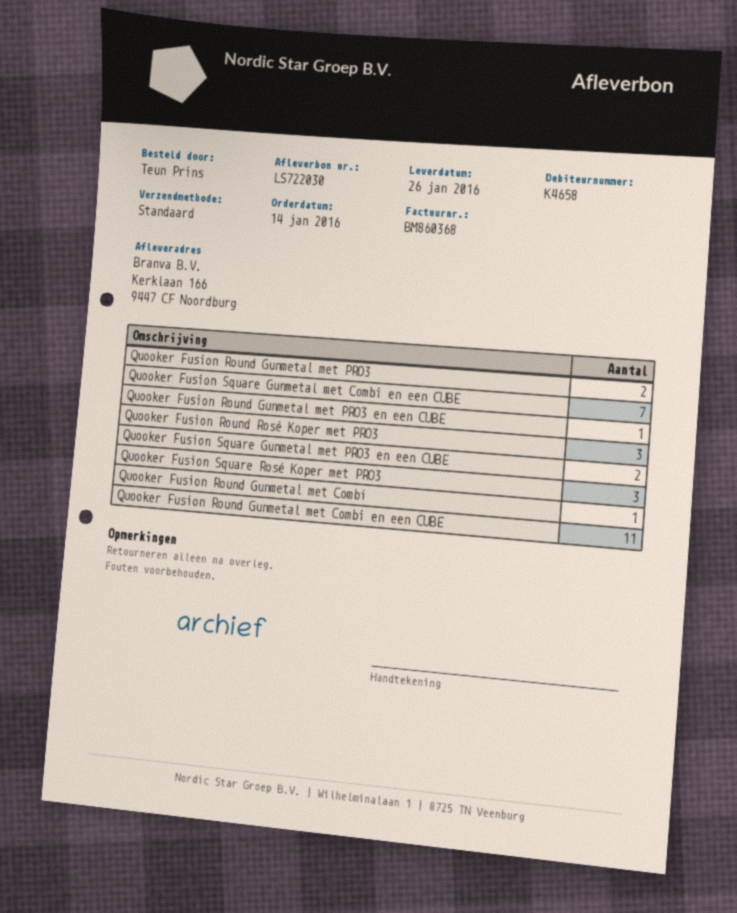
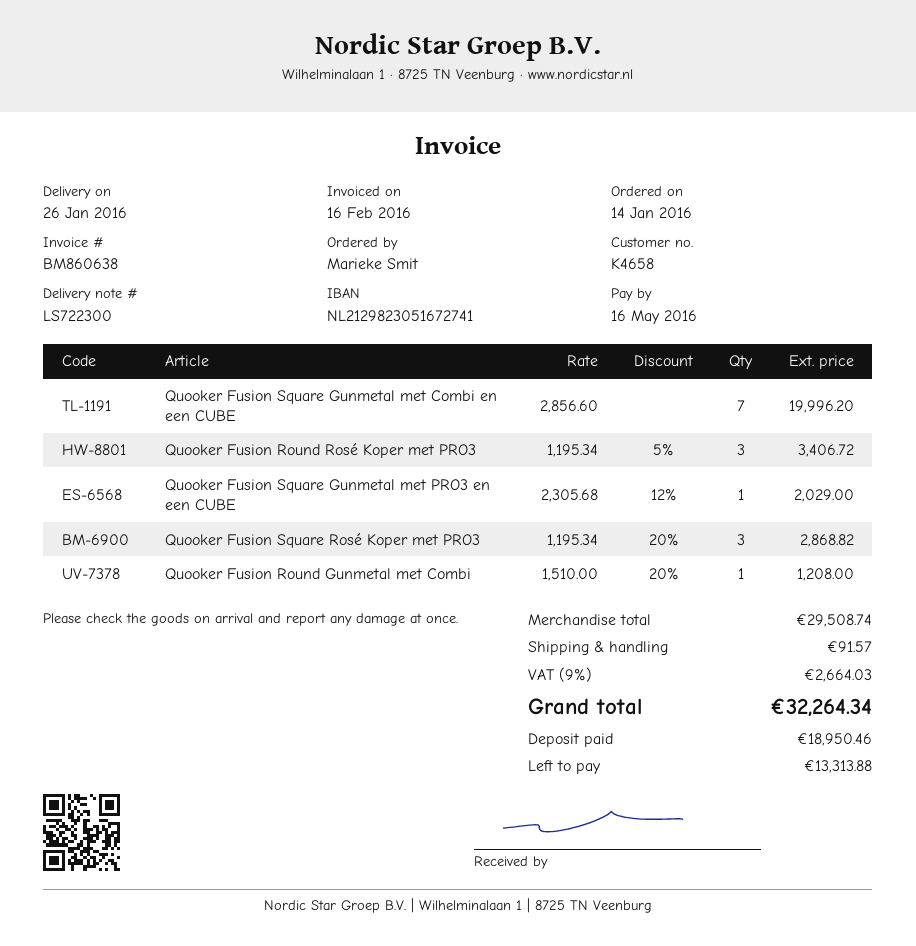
delivery note number: LS722030 -> LS722300
invoice number: BM860368 -> BM860638
ordered by: Teun Prins -> Marieke Smit
Quooker Fusion Round Gunmetal met PRO3: 2 -> none
Quooker Fusion Round Gunmetal met PRO3 en een CUBE: 1 -> none
Quooker Fusion Square Gunmetal met PRO3 en een CUBE: 2 -> 1
Quooker Fusion Round Gunmetal met Combi en een CUBE: 11 -> none

